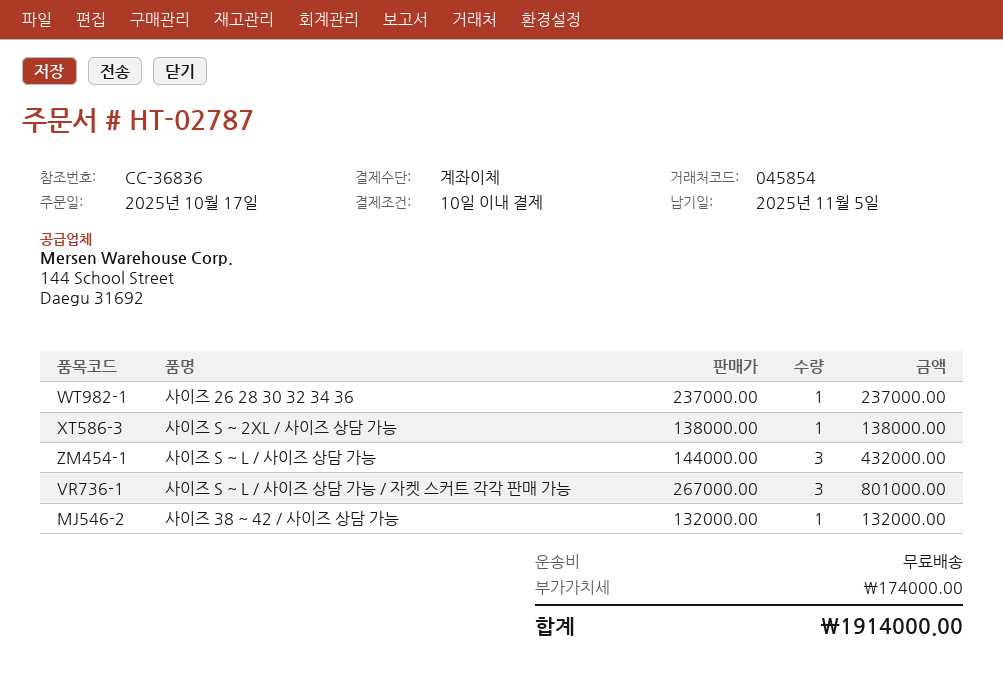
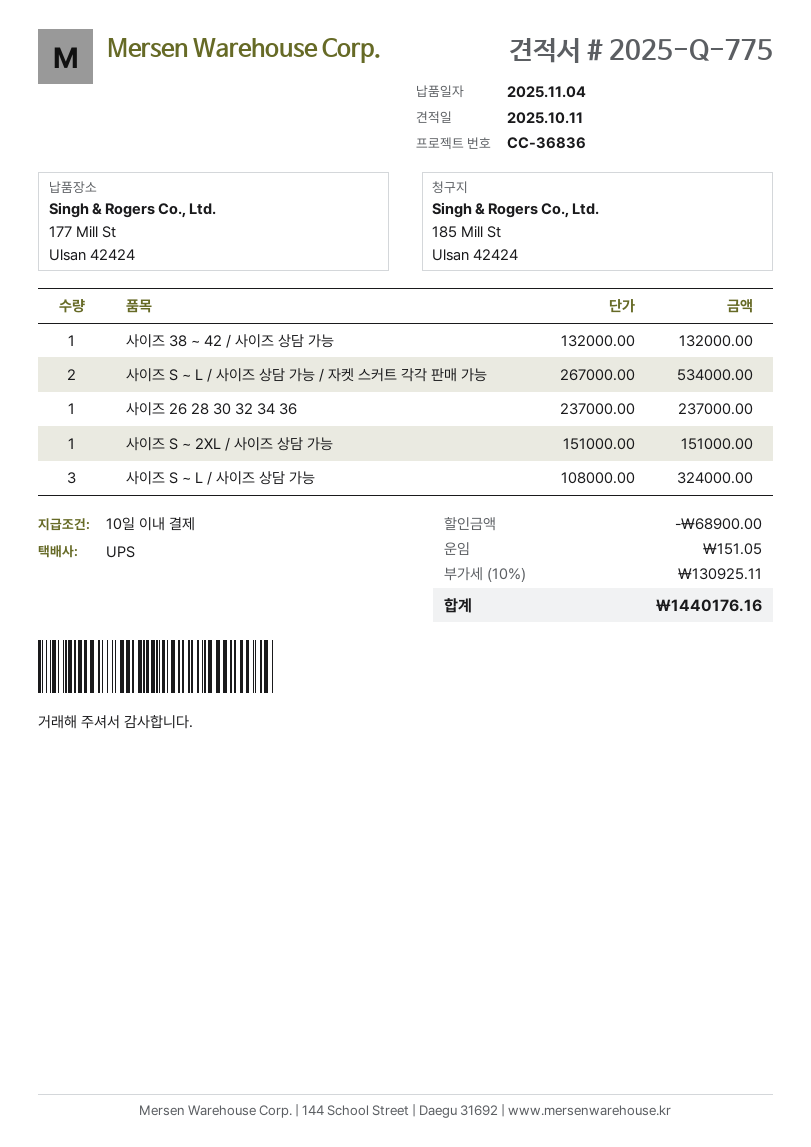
delivery date: 2025-11-05 -> 2025-11-04
사이즈 S ~ 2XL / 사이즈 상담 가능: 1 x 138000.00 = 138000.00 -> 1 x 151000.00 = 151000.00
사이즈 S ~ L / 사이즈 상담 가능: 3 x 144000.00 = 432000.00 -> 3 x 108000.00 = 324000.00
사이즈 S ~ L / 사이즈 상담 가능 / 자켓 스커트 각각 판매 가능: 3 x 267000.00 = 801000.00 -> 2 x 267000.00 = 534000.00
discount: none -> 68900.00
shipping: 0.00 -> 151.05
tax: 174000.00 -> 130925.11
total: 1914000.00 -> 1440176.16

